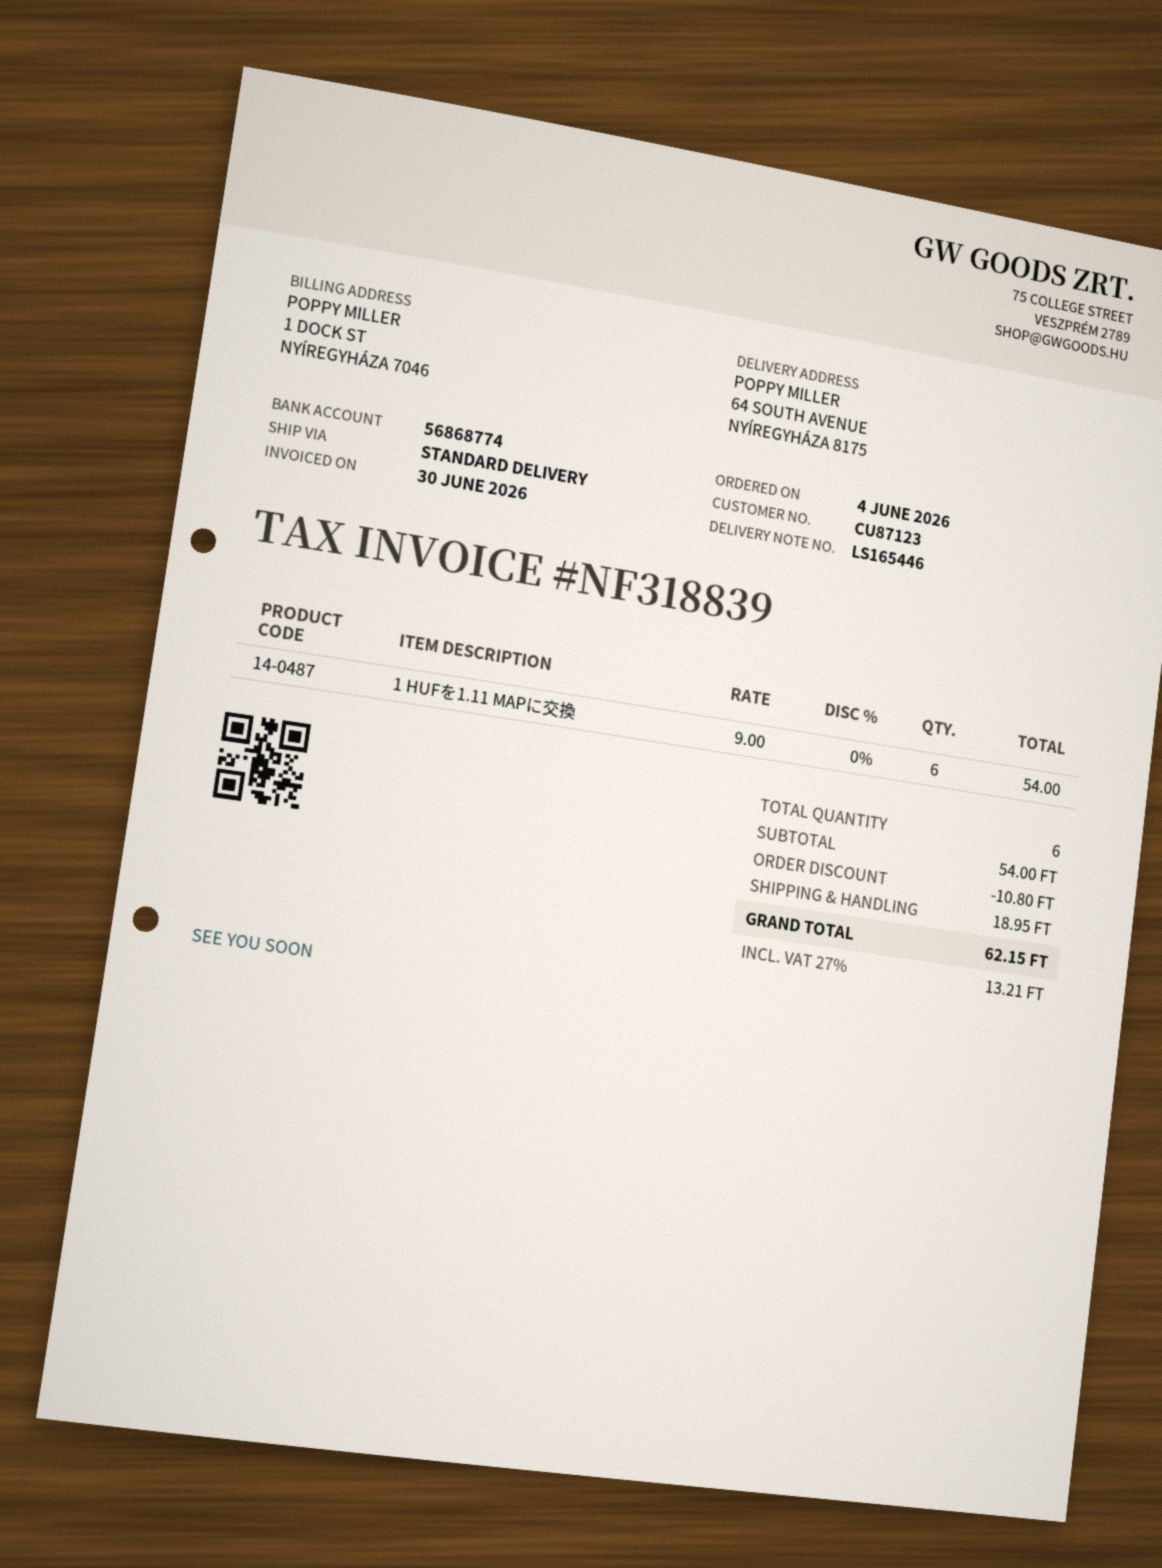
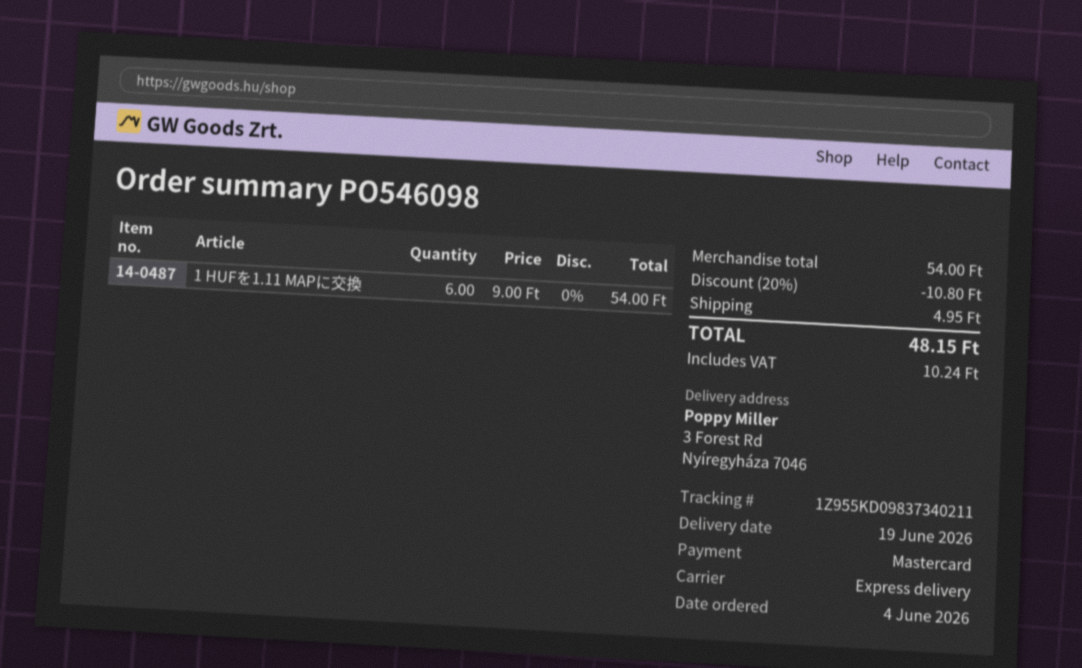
shipping method: standard -> express
ship to: 64 SOUTH AVENUE, NYÍREGYHÁZA 8175 -> 3 Forest Rd, Nyíregyháza 7046
shipping: 18.95 -> 4.95
tax: 13.21 -> 10.24
total: 62.15 -> 48.15

